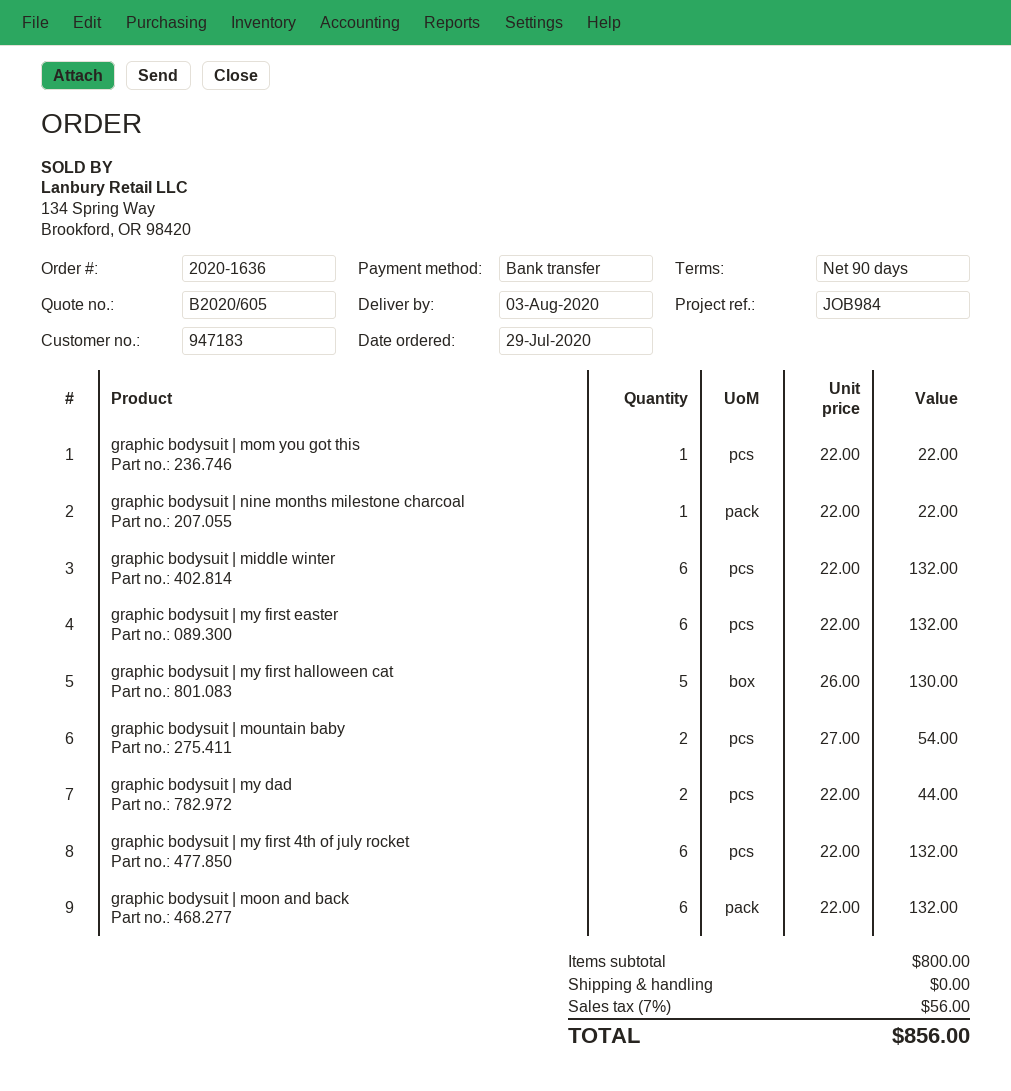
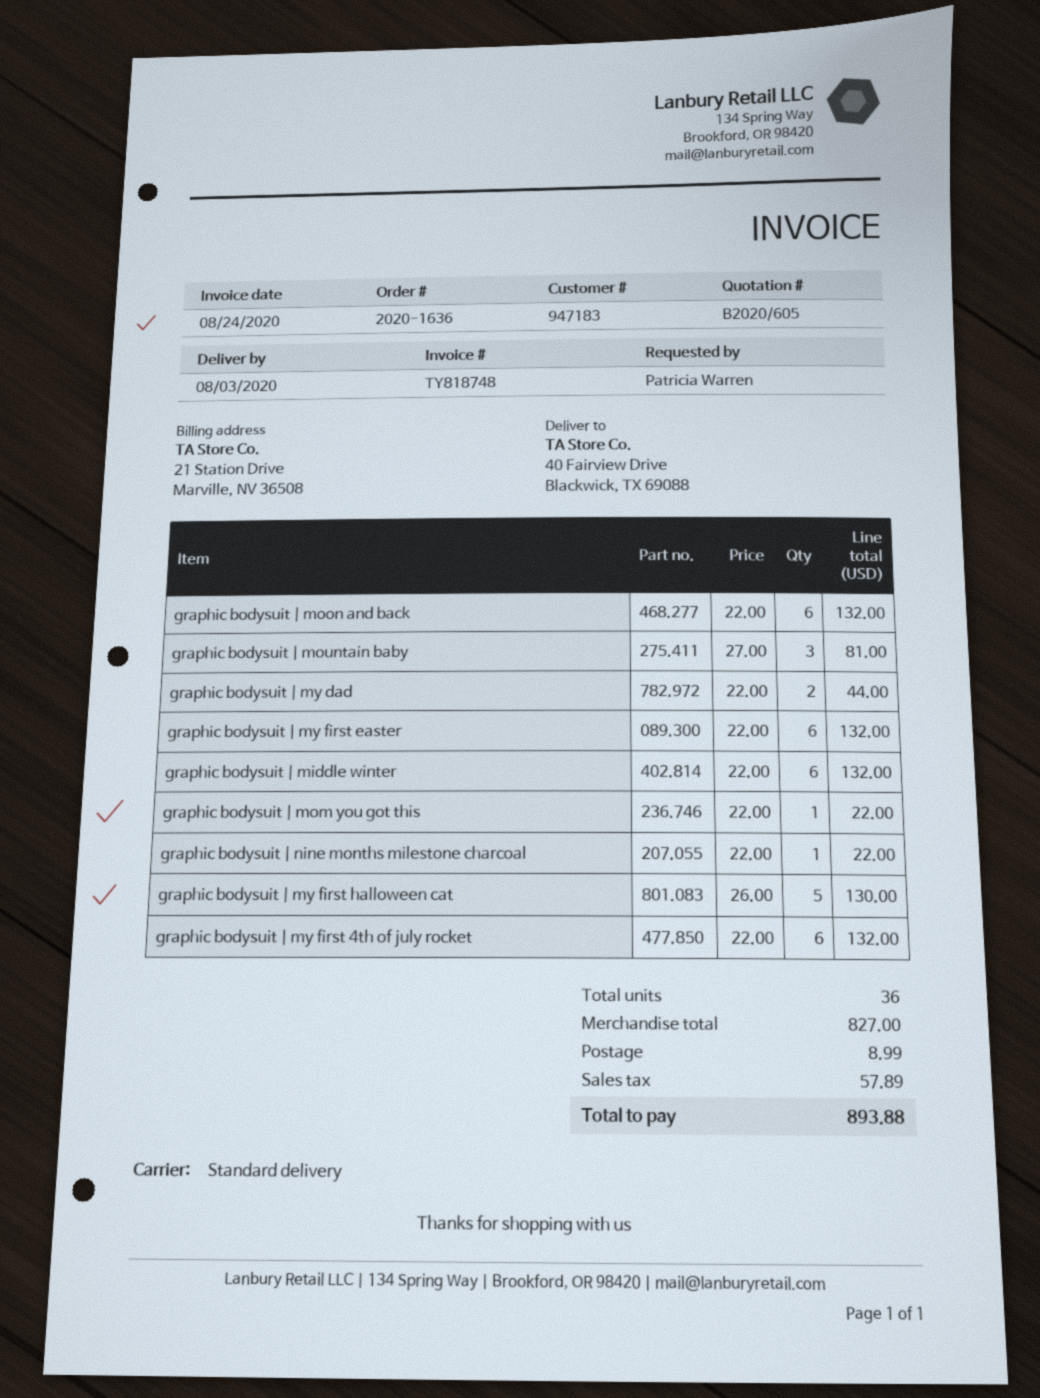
graphic bodysuit | mountain baby: 2 x 27.00 = 54.00 -> 3 x 27.00 = 81.00
subtotal: 800.00 -> 827.00
shipping: 0.00 -> 8.99
tax: 56.00 -> 57.89
total: 856.00 -> 893.88

